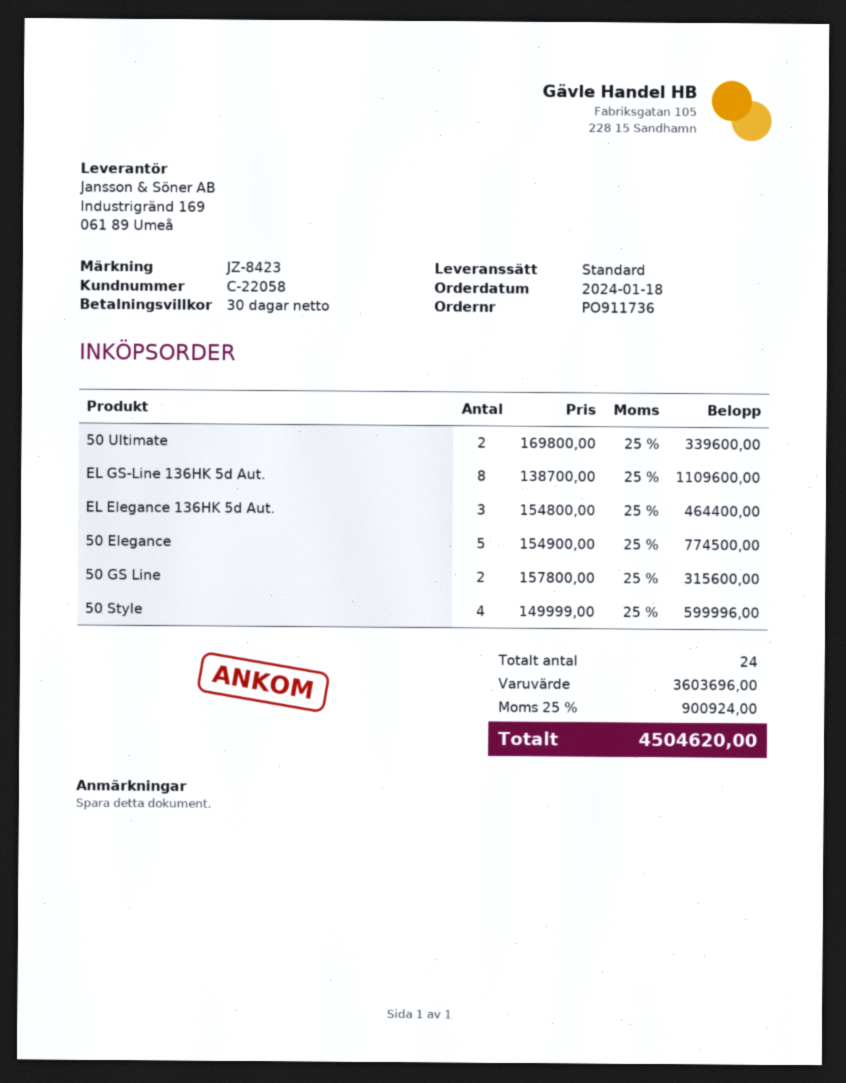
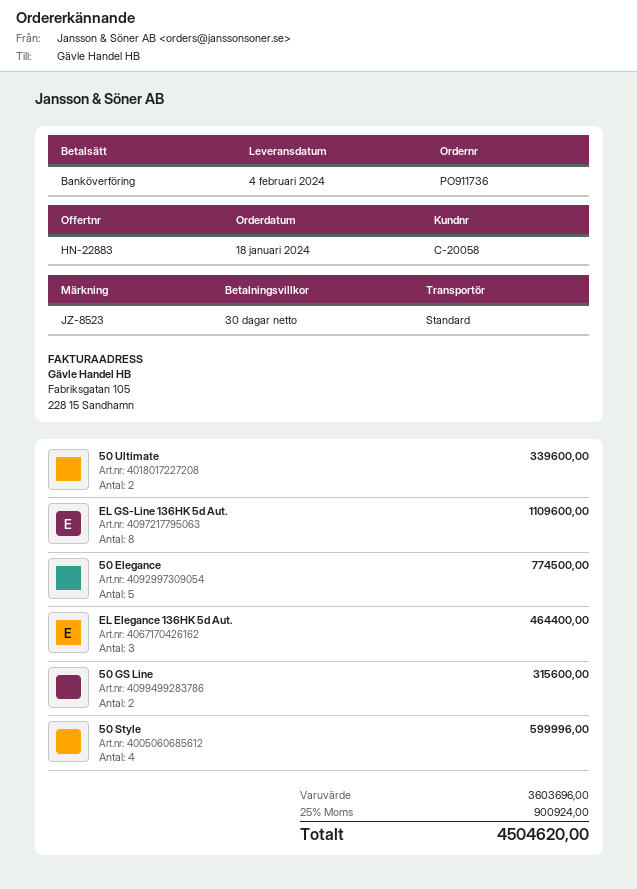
customer number: C-22058 -> C-20058
reference: JZ-8423 -> JZ-8523

